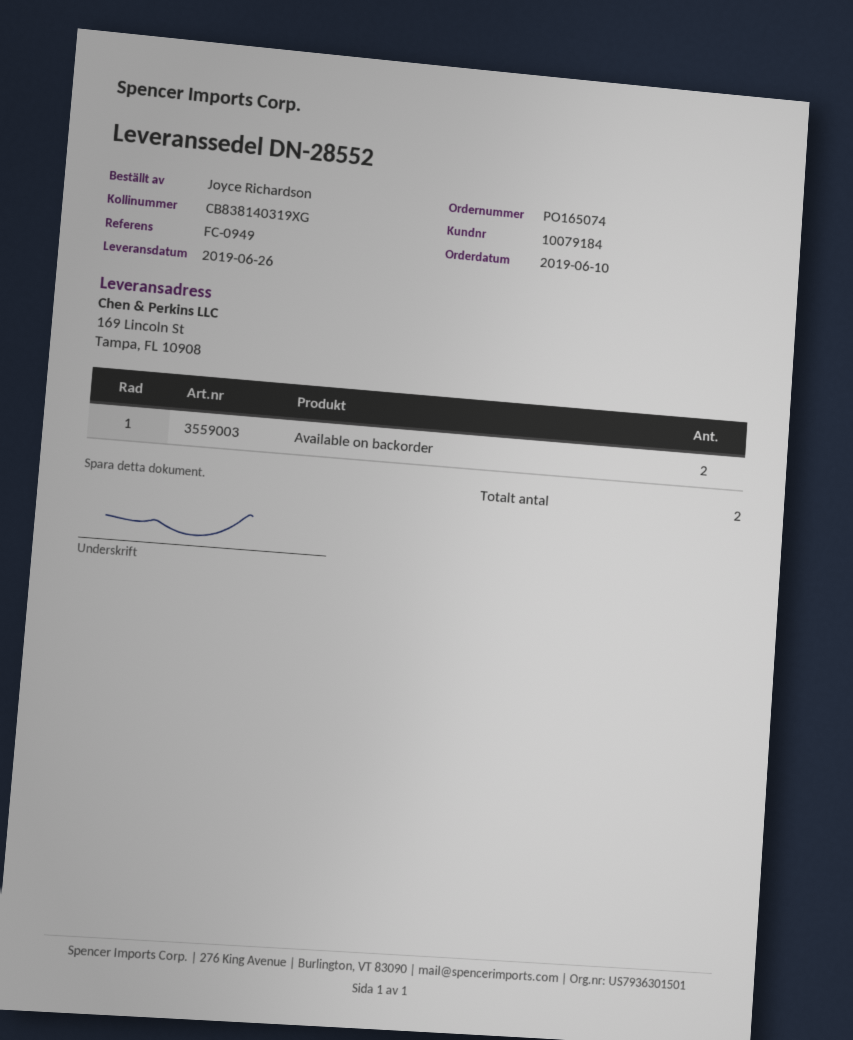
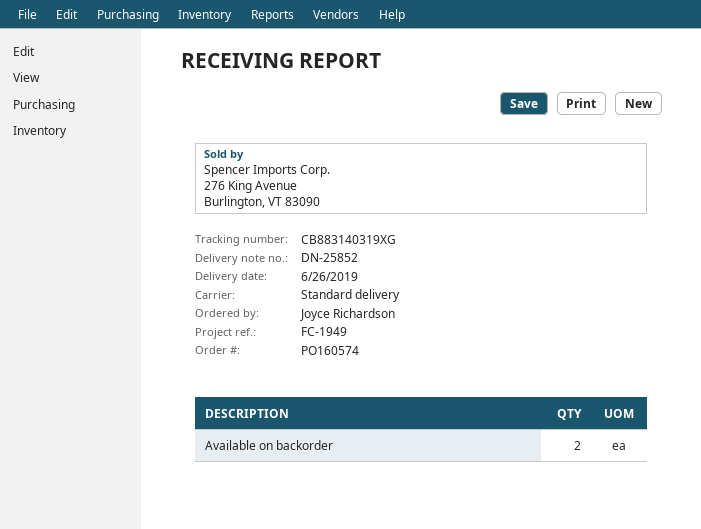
order number: PO165074 -> PO160574
delivery note number: DN-28552 -> DN-25852
reference: FC-0949 -> FC-1949
tracking number: CB838140319XG -> CB883140319XG

